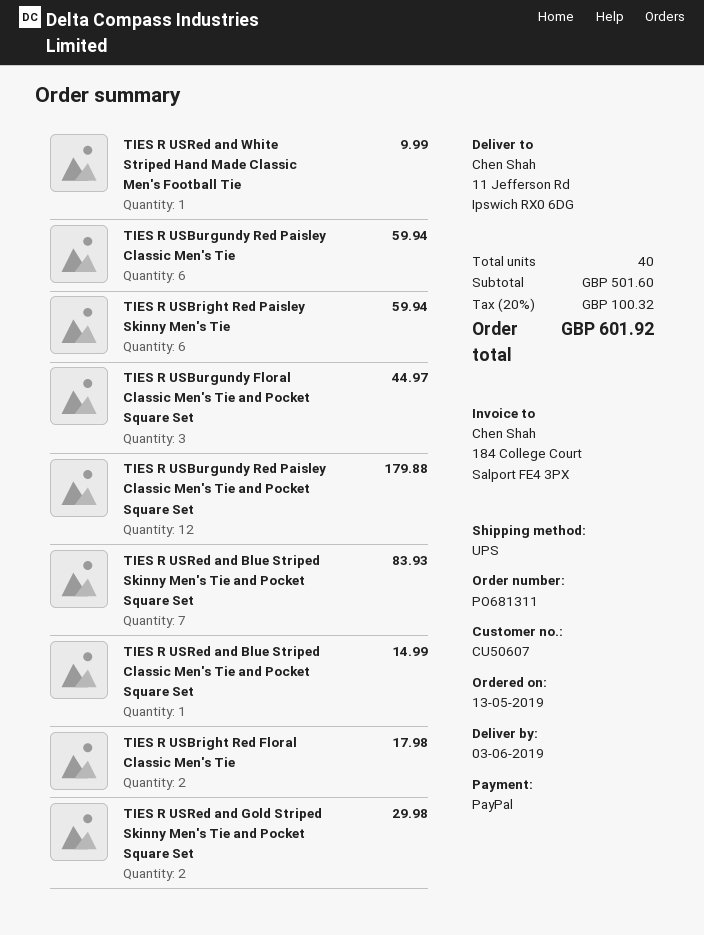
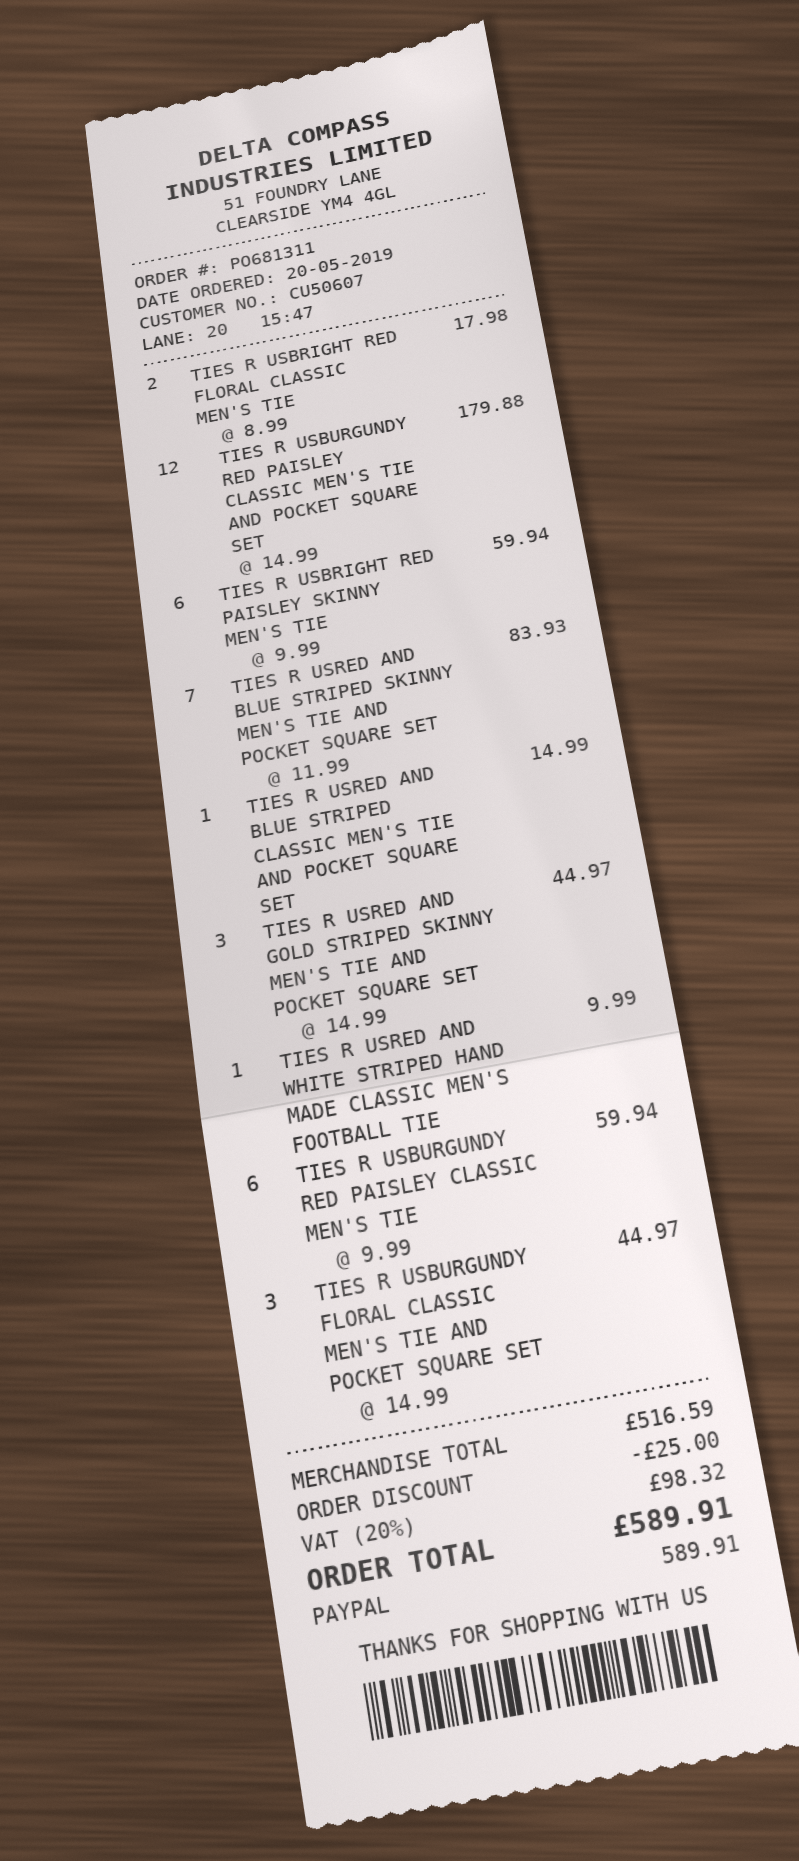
order date: 2019-05-13 -> 2019-05-20
TIES R USRed and Gold Striped Skinny Men's Tie and Pocket Square Set: 2 for 29.98 -> 3 for 44.97
subtotal: 501.60 -> 516.59
discount: none -> 25.00
tax: 20% = 100.32 -> 20% = 98.32
total: 601.92 -> 589.91

